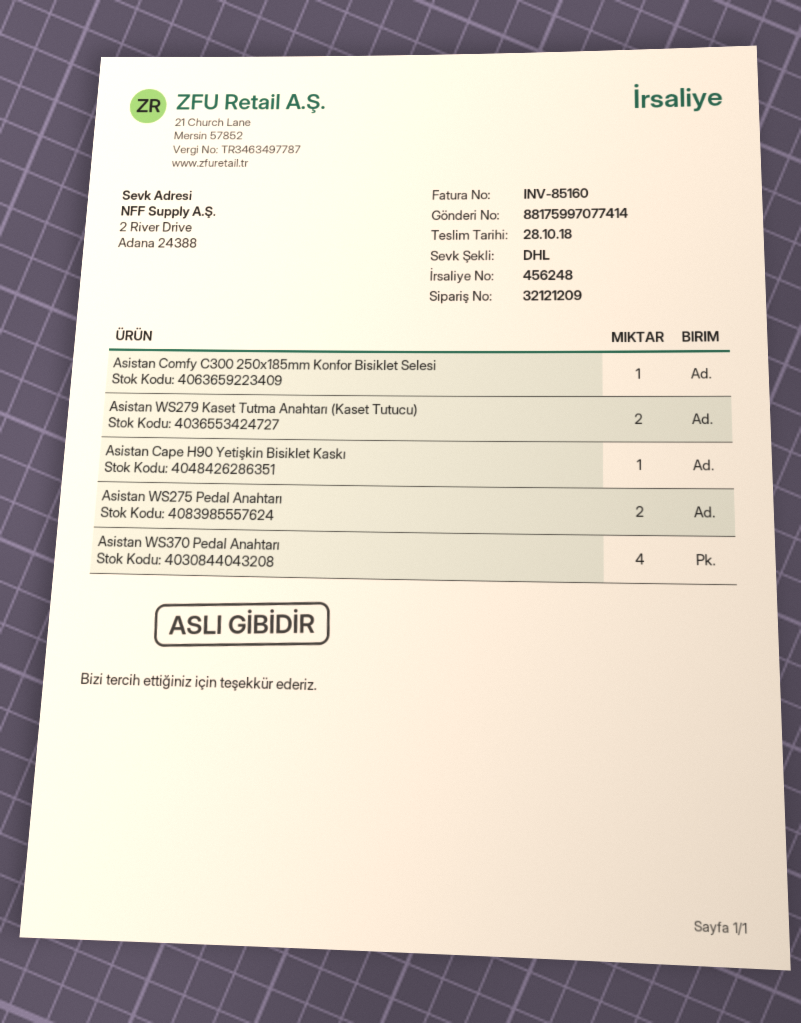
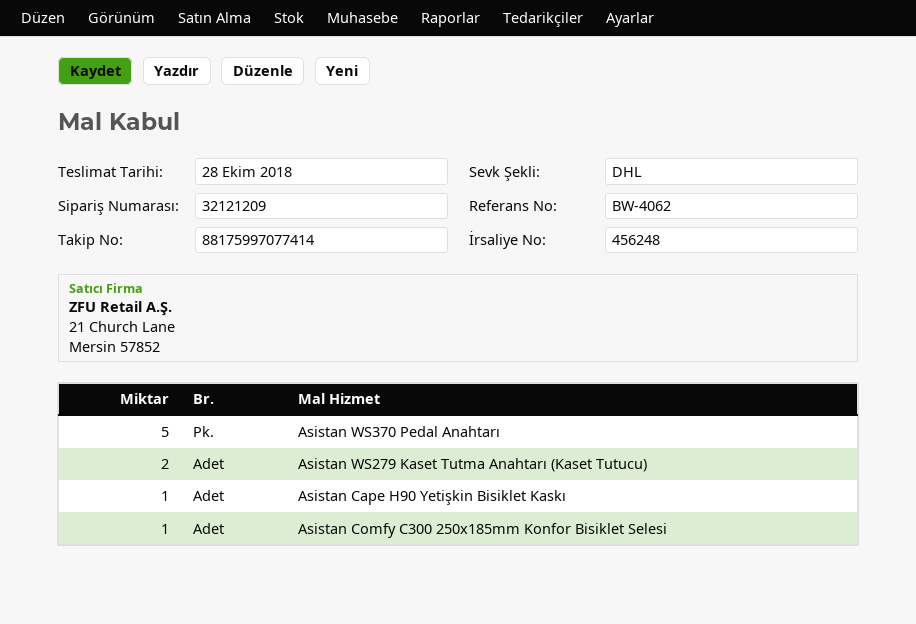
Asistan WS275 Pedal Anahtarı: 2 -> none
Asistan WS370 Pedal Anahtarı: 4 -> 5

